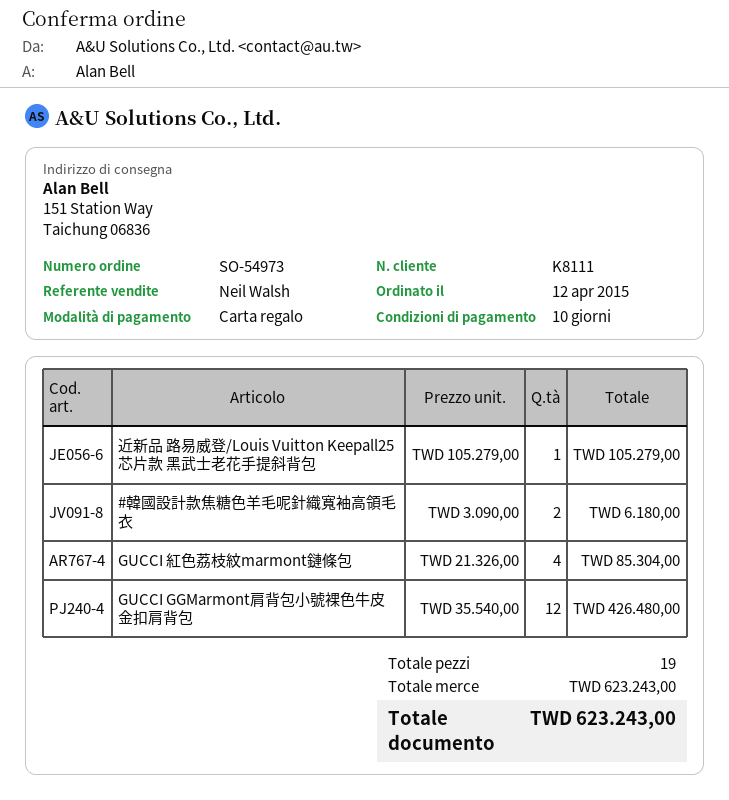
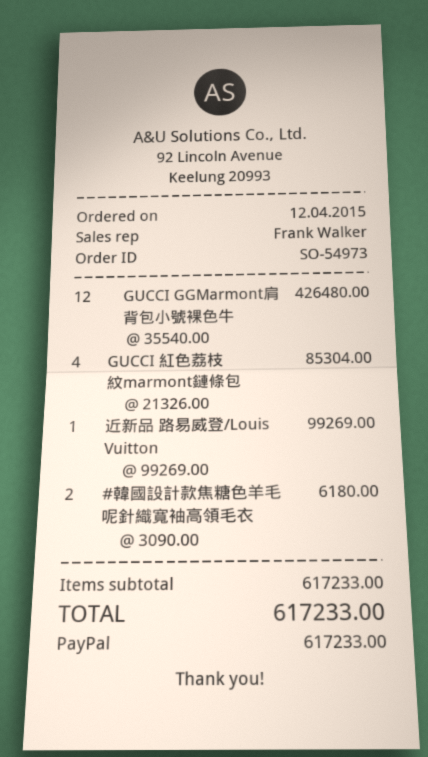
sales rep: Neil Walsh -> Frank Walker
payment method: gift card -> PayPal
近新品 路易威登/Louis Vuitton Keepall25芯片款 黑武士老花手提斜背包: 1 x 105279.00 = 105279.00 -> 1 x 99269.00 = 99269.00
subtotal: 623243.00 -> 617233.00
total: 623243.00 -> 617233.00

